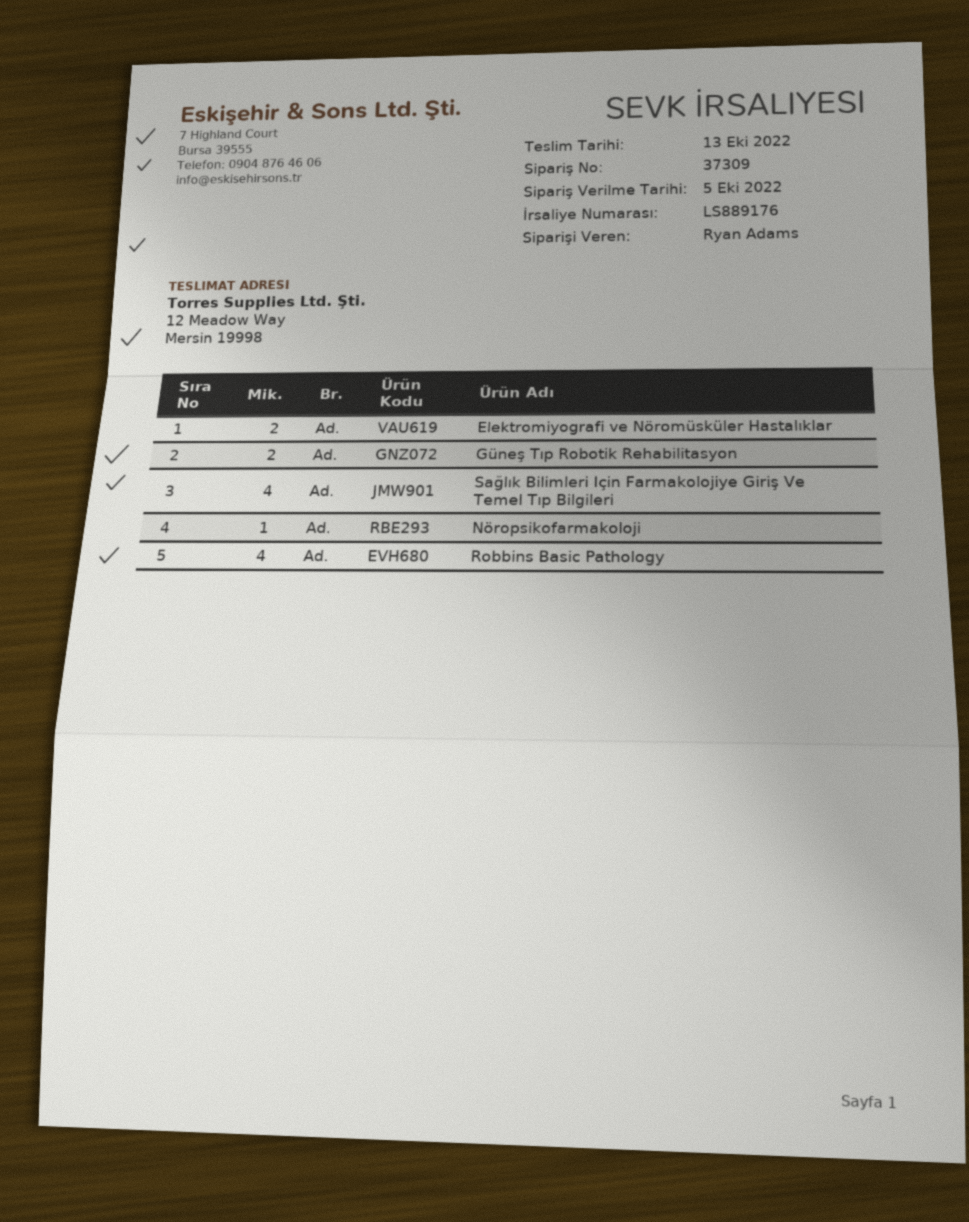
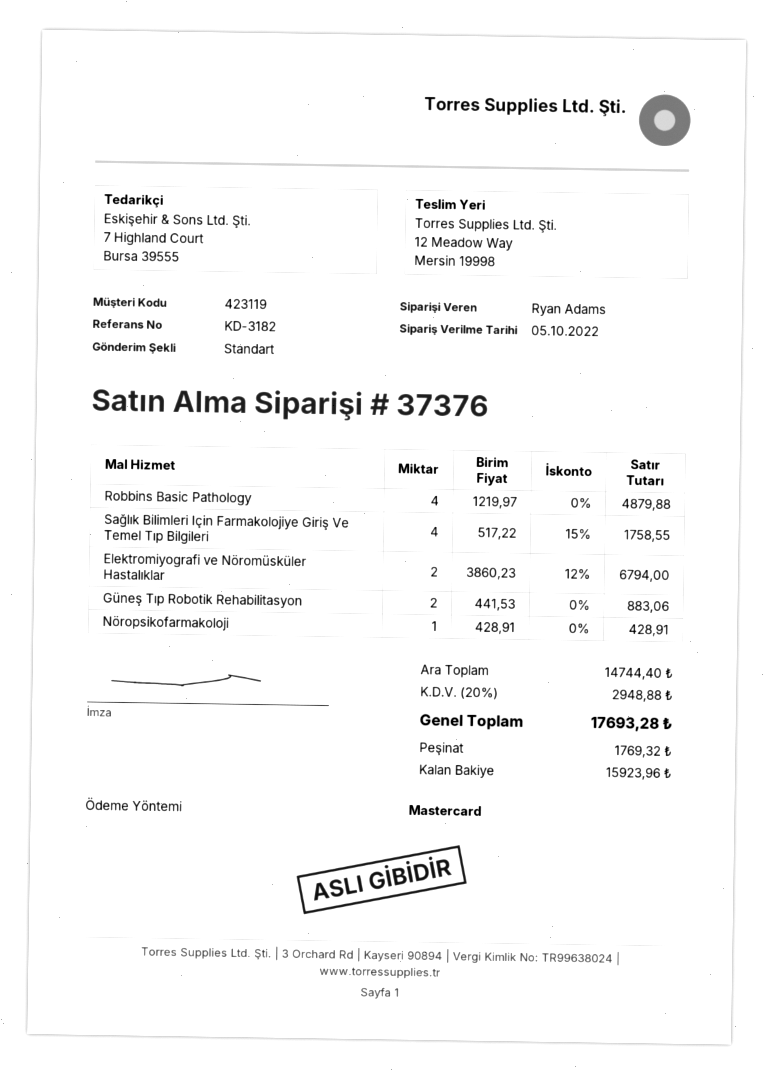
order number: 37309 -> 37376

